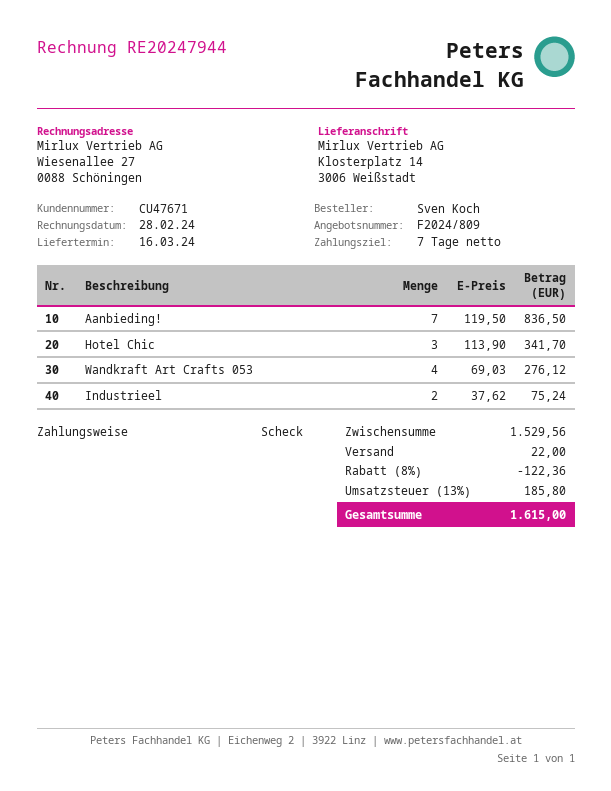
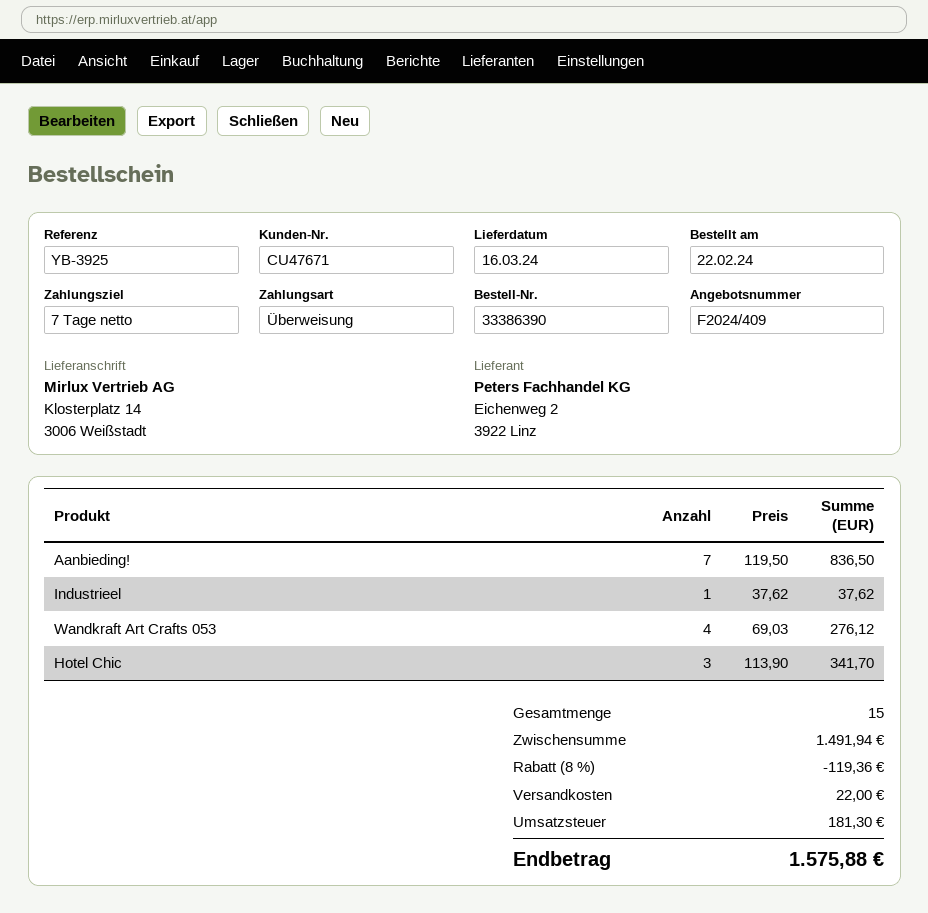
quote number: F2024/809 -> F2024/409
payment method: cheque -> bank transfer
Industrieel: 2 x 37.62 = 75.24 -> 1 x 37.62 = 37.62
subtotal: 1529.56 -> 1491.94
discount: 8% = 122.36 -> 8% = 119.36
tax: 185.80 -> 181.30
total: 1615.00 -> 1575.88

